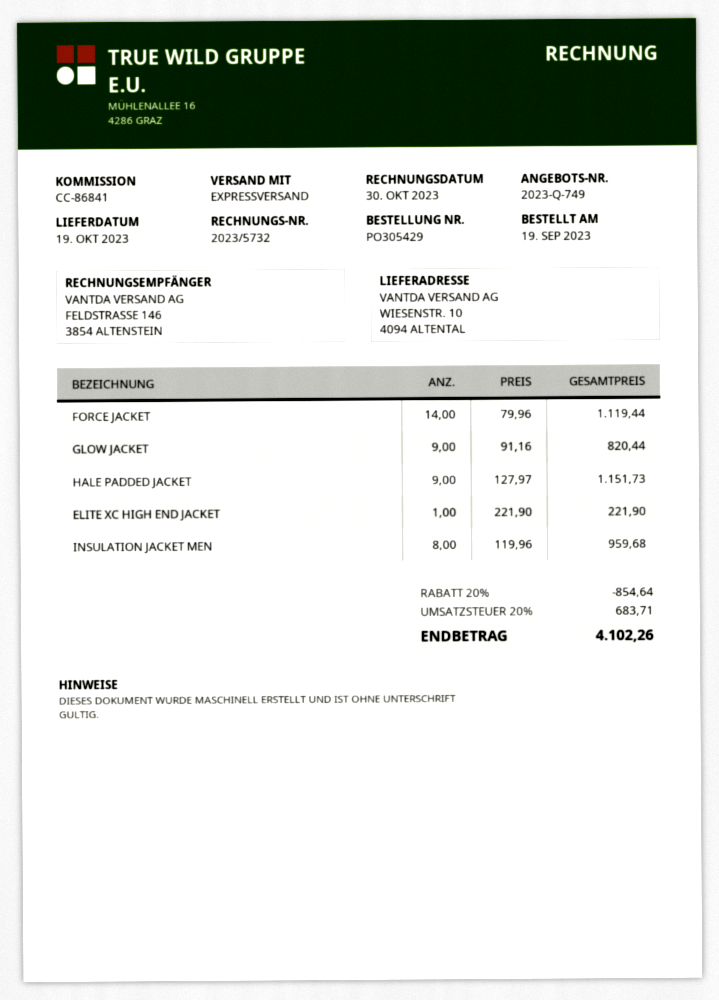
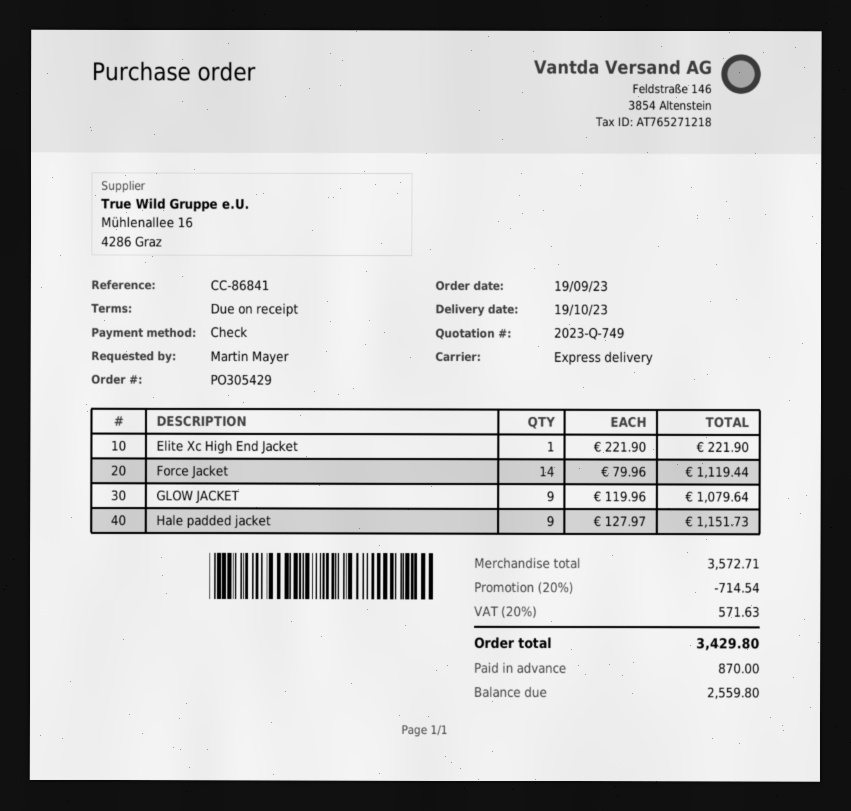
GLOW JACKET: 9 x 91.16 = 820.44 -> 9 x 119.96 = 1079.64
INSULATION JACKET MEN: 8 x 119.96 = 959.68 -> none
discount: 20% = 854.64 -> 20% = 714.54
tax: 20% = 683.71 -> 20% = 571.63
total: 4102.26 -> 3429.80

